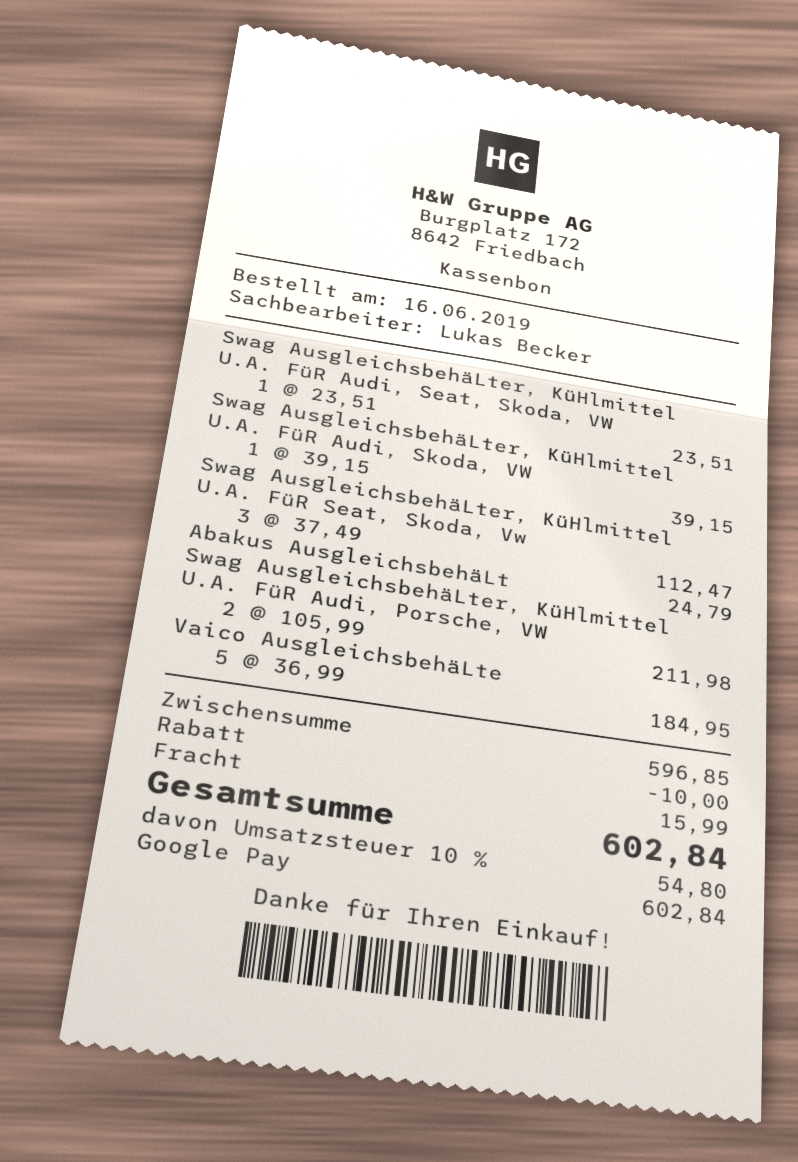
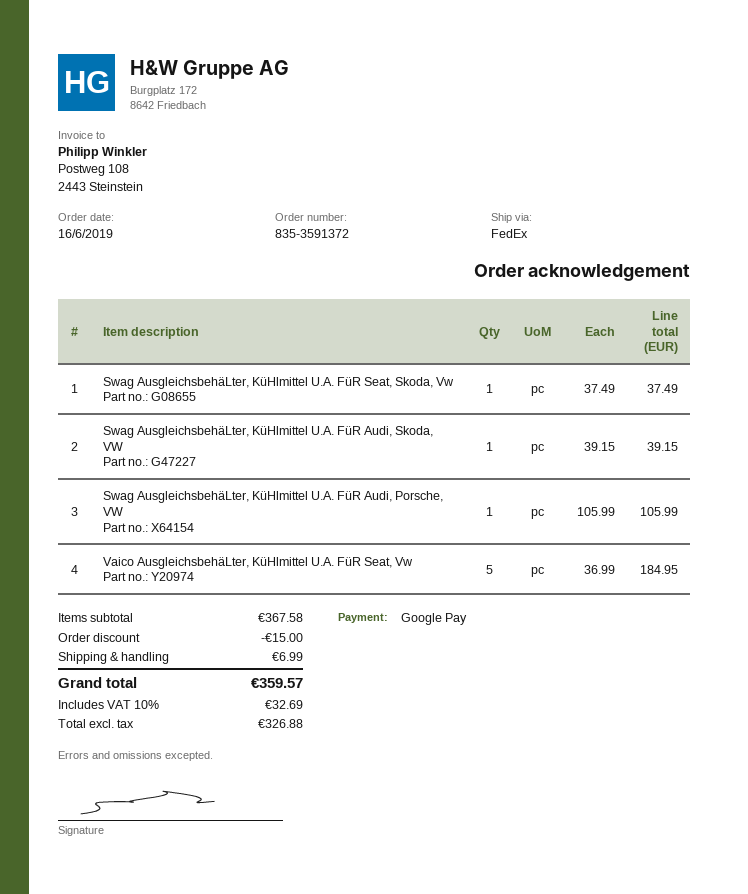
Swag AusgleichsbehäLter, KüHlmittel U.A. FüR Audi, Seat, Skoda, VW: 1 x 23.51 = 23.51 -> none
Swag AusgleichsbehäLter, KüHlmittel U.A. FüR Seat, Skoda, Vw: 3 x 37.49 = 112.47 -> 1 x 37.49 = 37.49
Abakus AusgleichsbehäLt: 1 x 24.79 = 24.79 -> none
Swag AusgleichsbehäLter, KüHlmittel U.A. FüR Audi, Porsche, VW: 2 x 105.99 = 211.98 -> 1 x 105.99 = 105.99
subtotal: 596.85 -> 367.58
discount: 10.00 -> 15.00
shipping: 15.99 -> 6.99
tax: 10% = 54.80 -> 10% = 32.69
total: 602.84 -> 359.57

